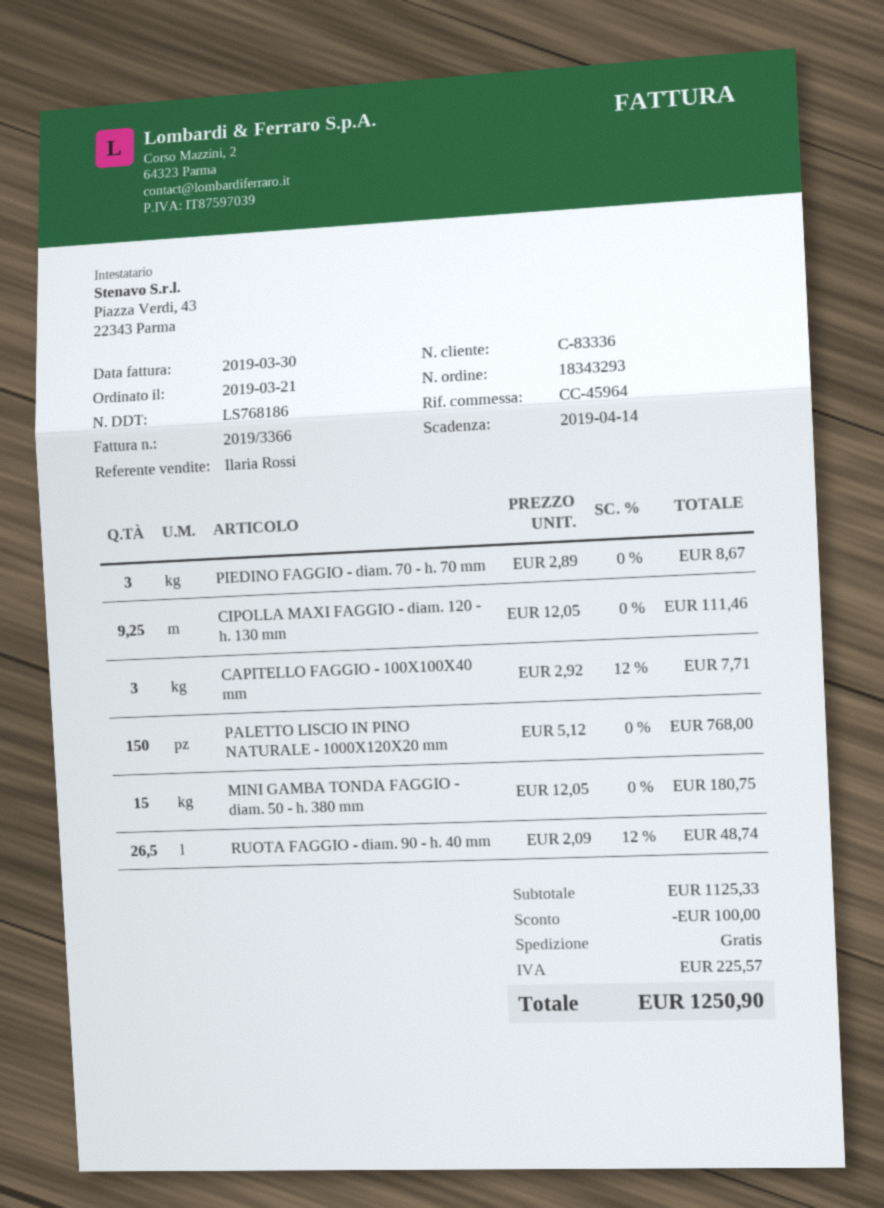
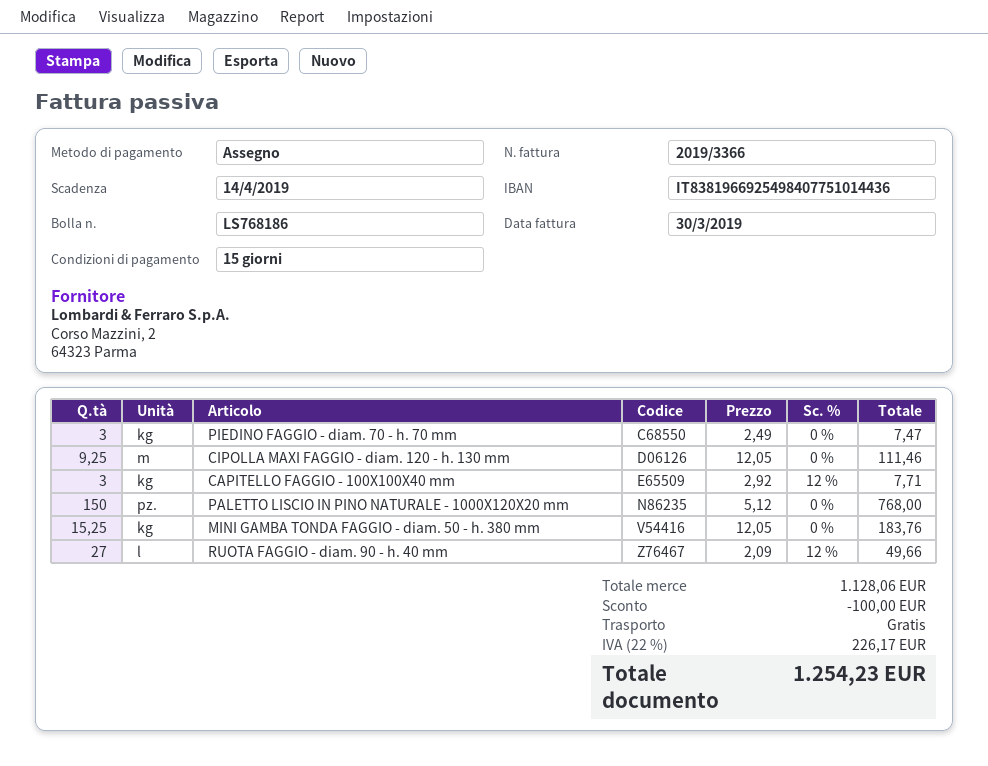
PIEDINO FAGGIO - diam. 70 - h. 70 mm: 3 x 2.89 = 8.67 -> 3 x 2.49 = 7.47
MINI GAMBA TONDA FAGGIO - diam. 50 - h. 380 mm: 15 x 12.05 = 180.75 -> 15.25 x 12.05 = 183.76
RUOTA FAGGIO - diam. 90 - h. 40 mm: 26.5 x 2.09 - 12% = 48.74 -> 27 x 2.09 - 12% = 49.66
subtotal: 1125.33 -> 1128.06
tax: 225.57 -> 226.17
total: 1250.90 -> 1254.23

